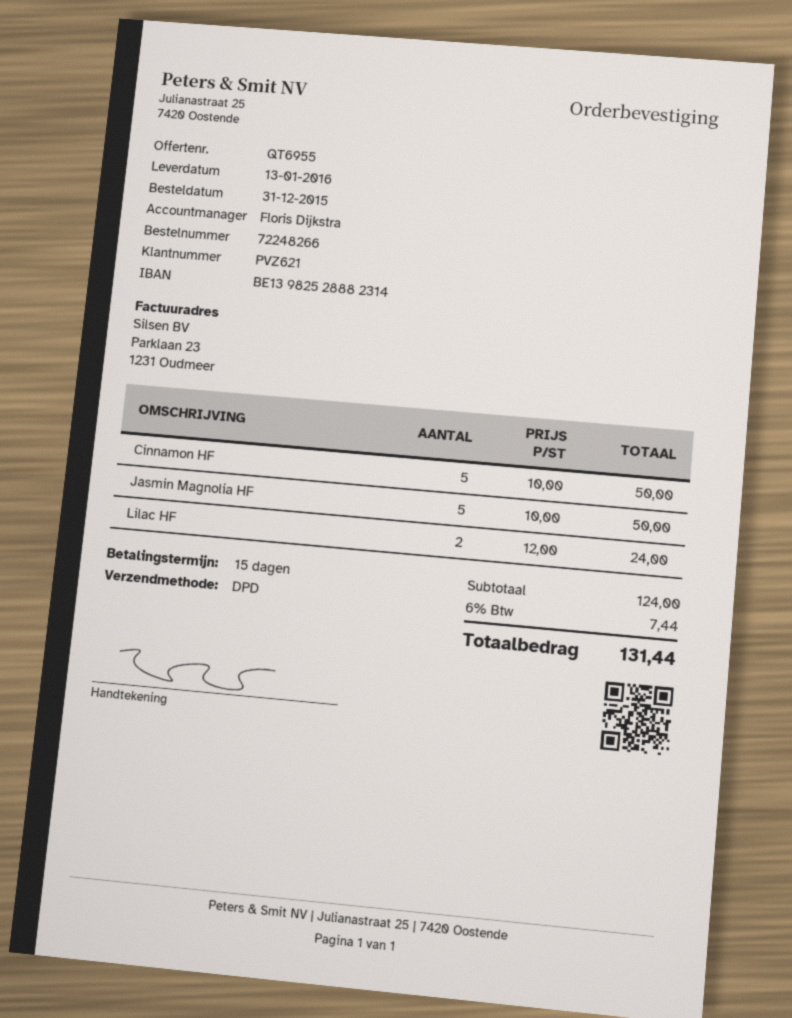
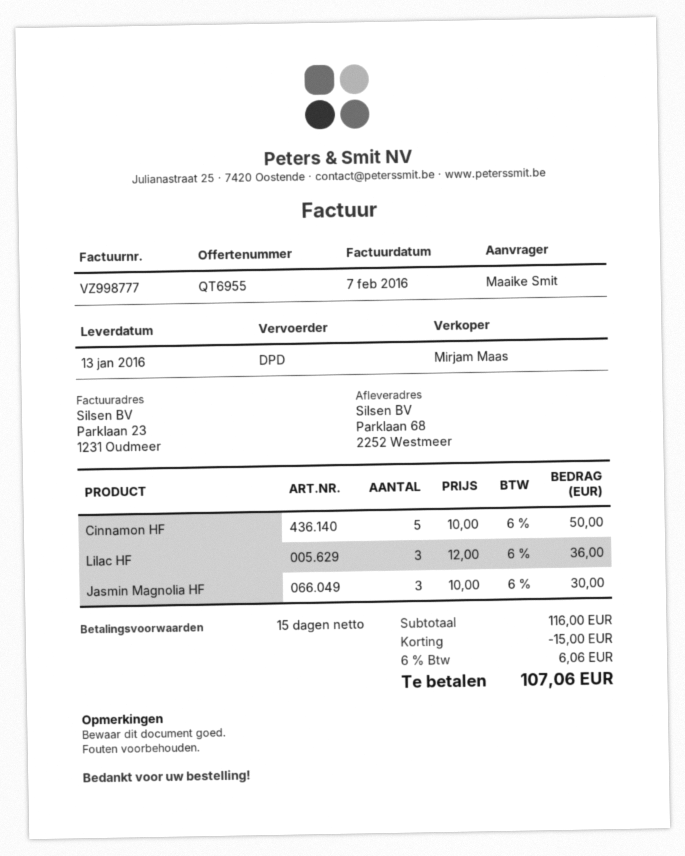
sales rep: Floris Dijkstra -> Mirjam Maas
Jasmin Magnolia HF: 5 x 10.00 = 50.00 -> 3 x 10.00 = 30.00
Lilac HF: 2 x 12.00 = 24.00 -> 3 x 12.00 = 36.00
subtotal: 124.00 -> 116.00
discount: none -> 15.00
tax: 6% = 7.44 -> 6% = 6.06
total: 131.44 -> 107.06

